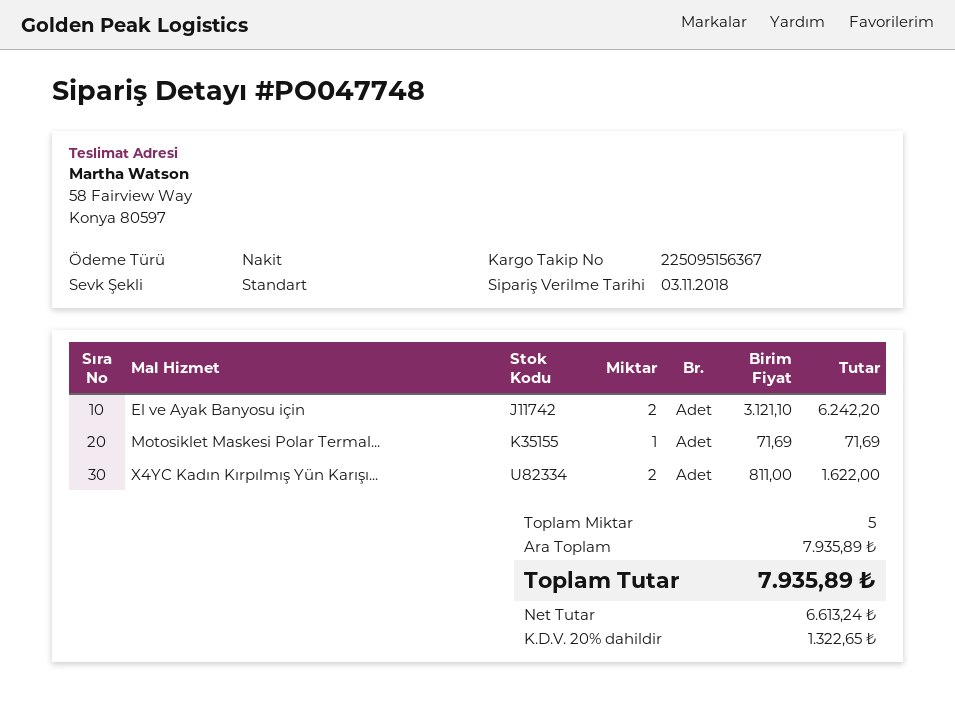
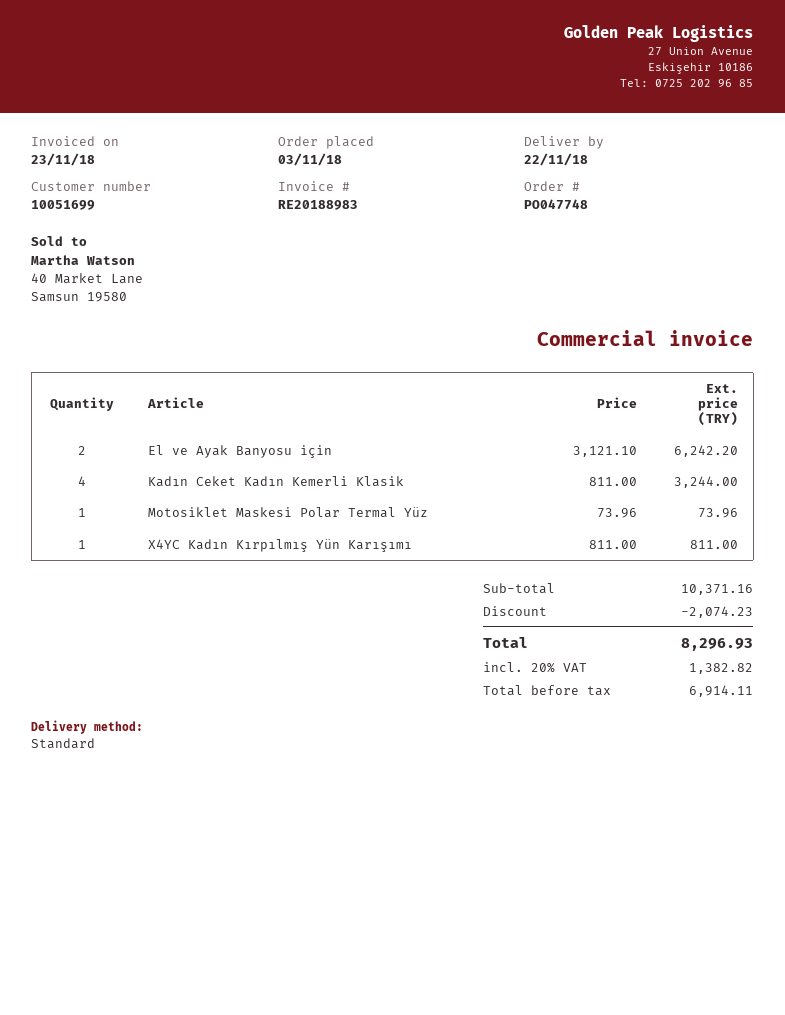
Motosiklet Maskesi Polar Termal...: 1 x 71.69 = 71.69 -> 1 x 73.96 = 73.96
X4YC Kadın Kırpılmış Yün Karışı...: 2 x 811.00 = 1622.00 -> 1 x 811.00 = 811.00
Kadın Ceket Kadın Kemerli Klasik: none -> 4 x 811.00 = 3244.00
subtotal: 7935.89 -> 10371.16
discount: none -> 2074.23
net: 6613.24 -> 6914.11
tax: 20% = 1322.65 -> 20% = 1382.82
total: 7935.89 -> 8296.93

